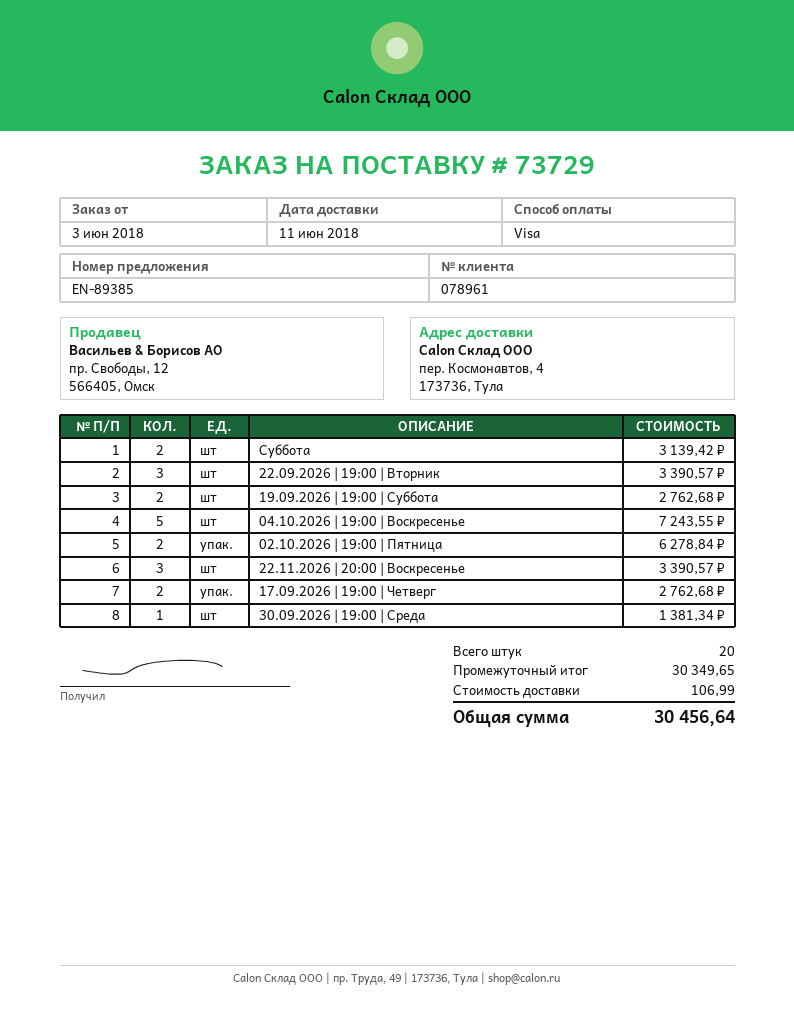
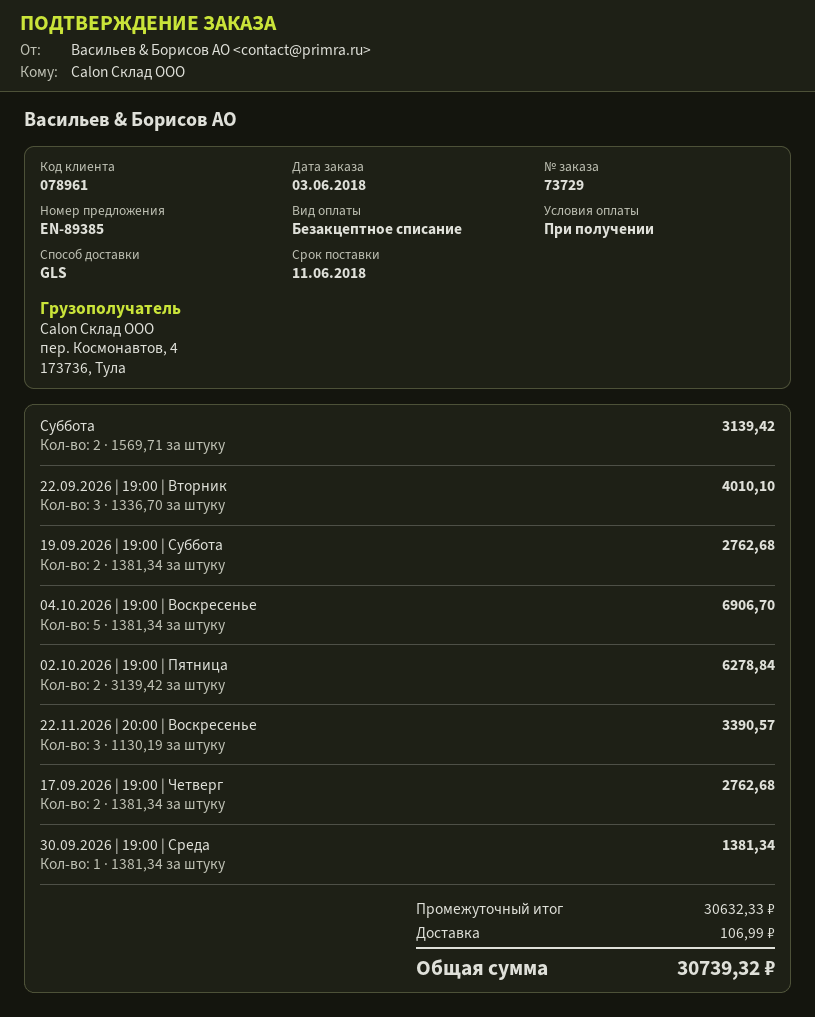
payment method: Visa -> direct debit
22.09.2026 | 19:00 | Вторник: 3 for 3390.57 -> 3 for 4010.10
04.10.2026 | 19:00 | Воскресенье: 5 for 7243.55 -> 5 for 6906.70
subtotal: 30349.65 -> 30632.33
total: 30456.64 -> 30739.32

